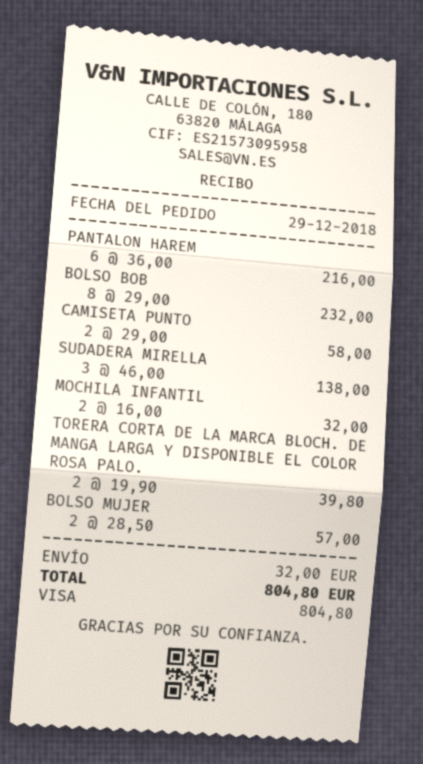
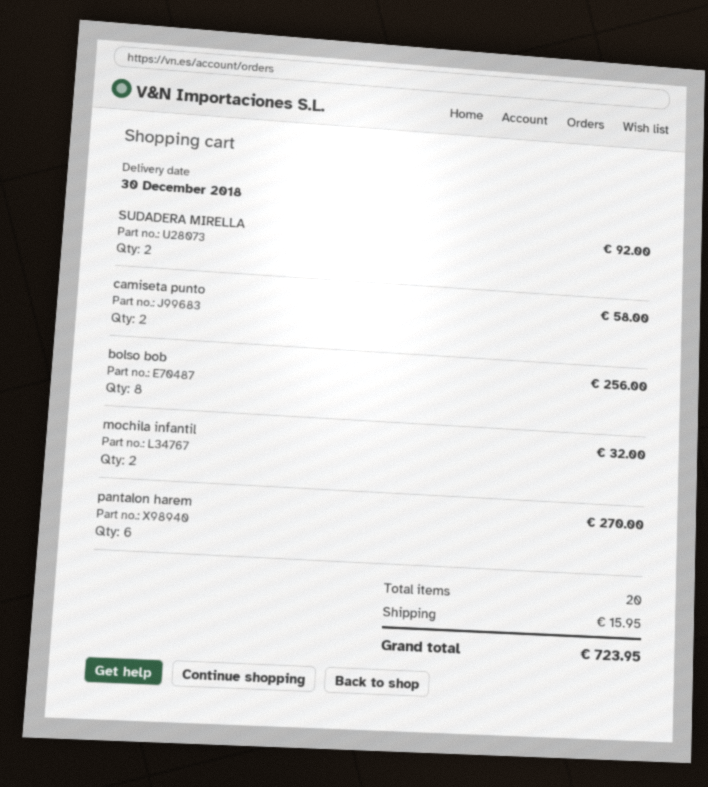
PANTALON HAREM: 6 for 216.00 -> 6 for 270.00
BOLSO BOB: 8 for 232.00 -> 8 for 256.00
SUDADERA MIRELLA: 3 for 138.00 -> 2 for 92.00
TORERA CORTA DE LA MARCA BLOCH. DE MANGA LARGA Y DISPONIBLE EL COLOR ROSA PALO.: 2 for 39.80 -> none
BOLSO MUJER: 2 for 57.00 -> none
shipping: 32.00 -> 15.95
total: 804.80 -> 723.95

